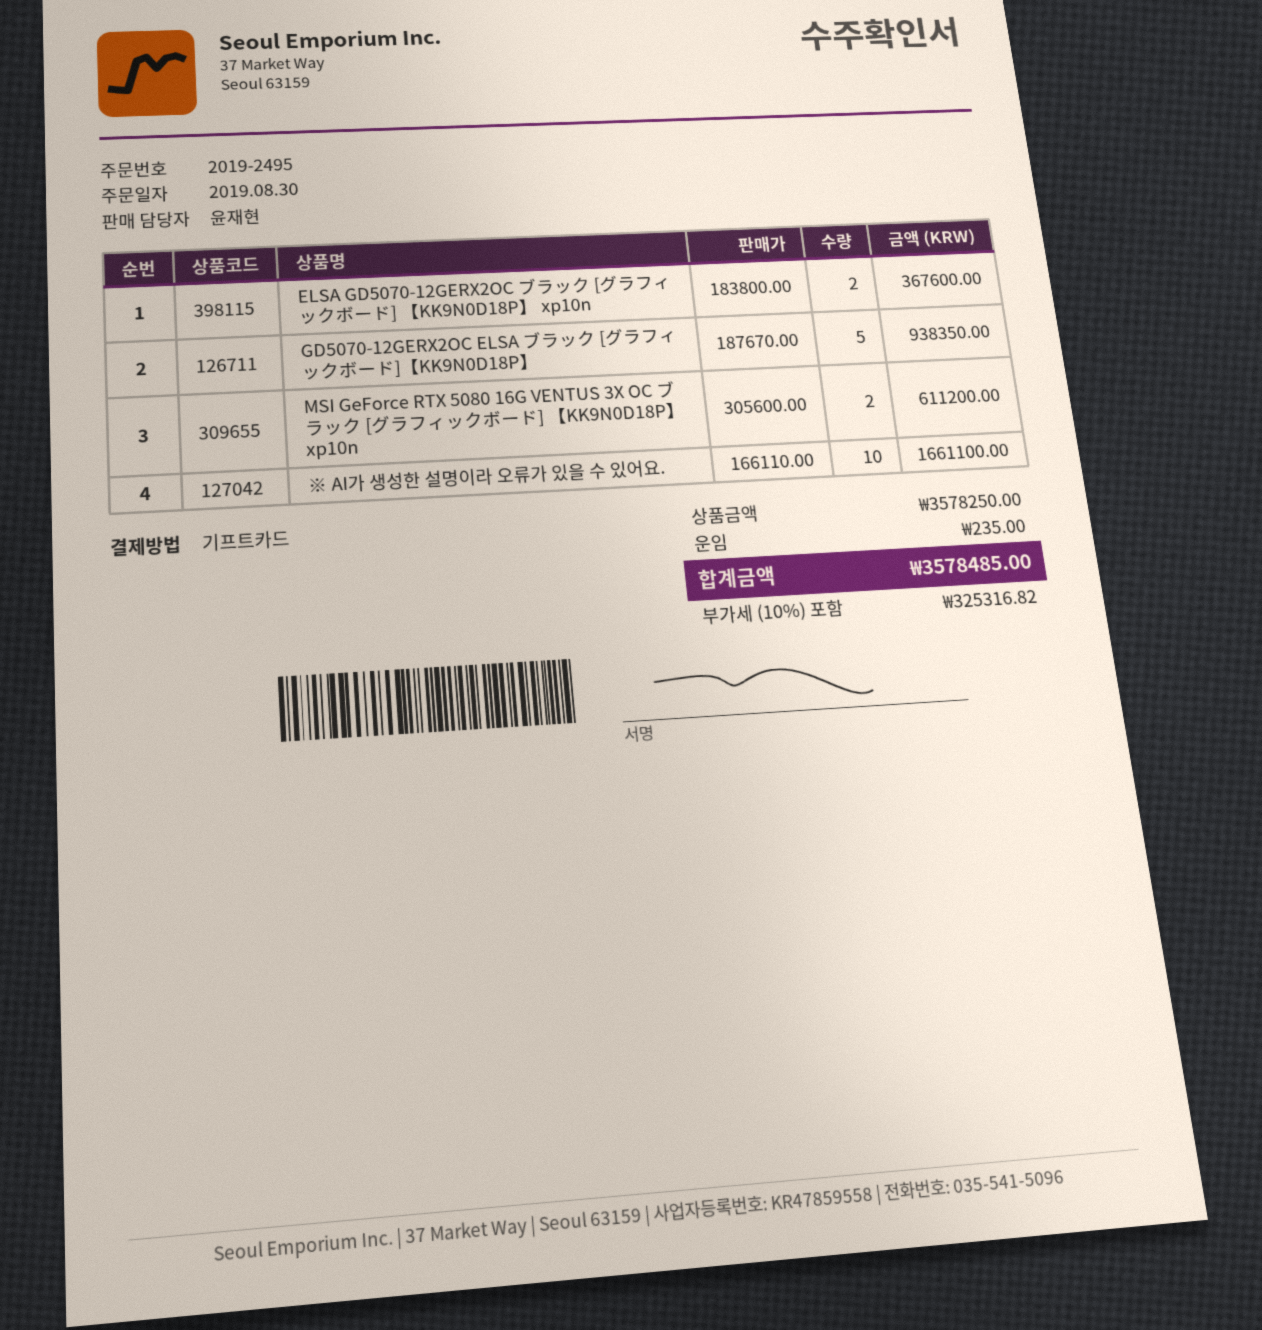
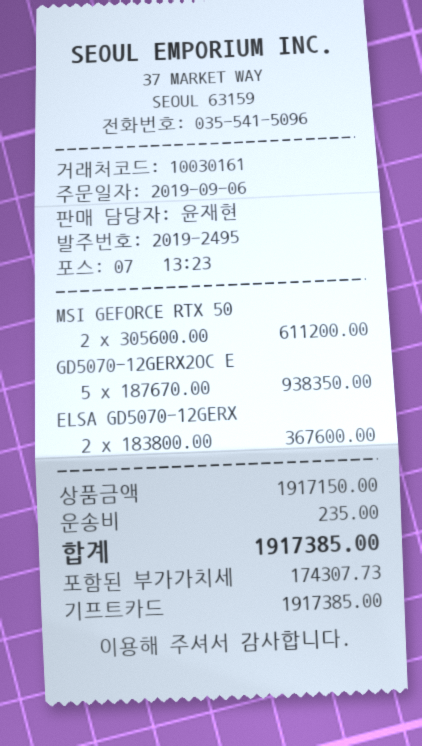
order date: 2019-08-30 -> 2019-09-06
※ AI가 생성한 설명이라 오류가 있을 수 있어요.: 10 x 166110.00 = 1661100.00 -> none
subtotal: 3578250.00 -> 1917150.00
tax: 325316.82 -> 174307.73
total: 3578485.00 -> 1917385.00

